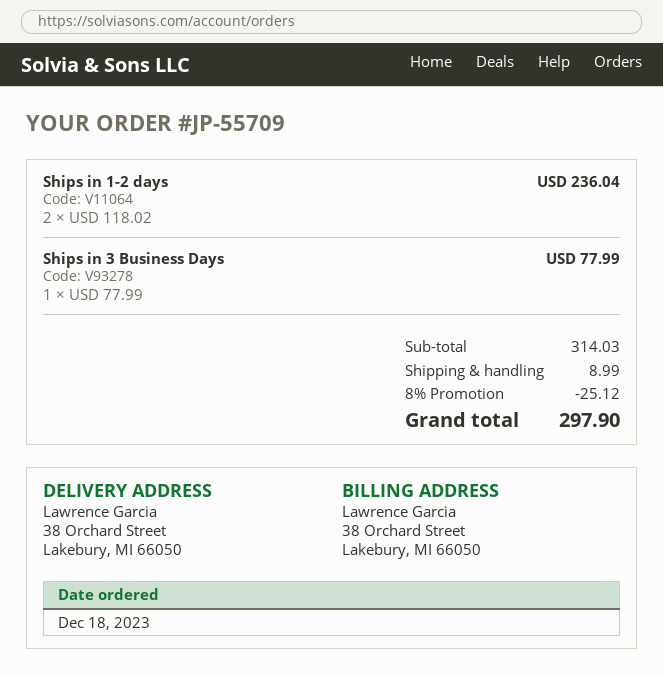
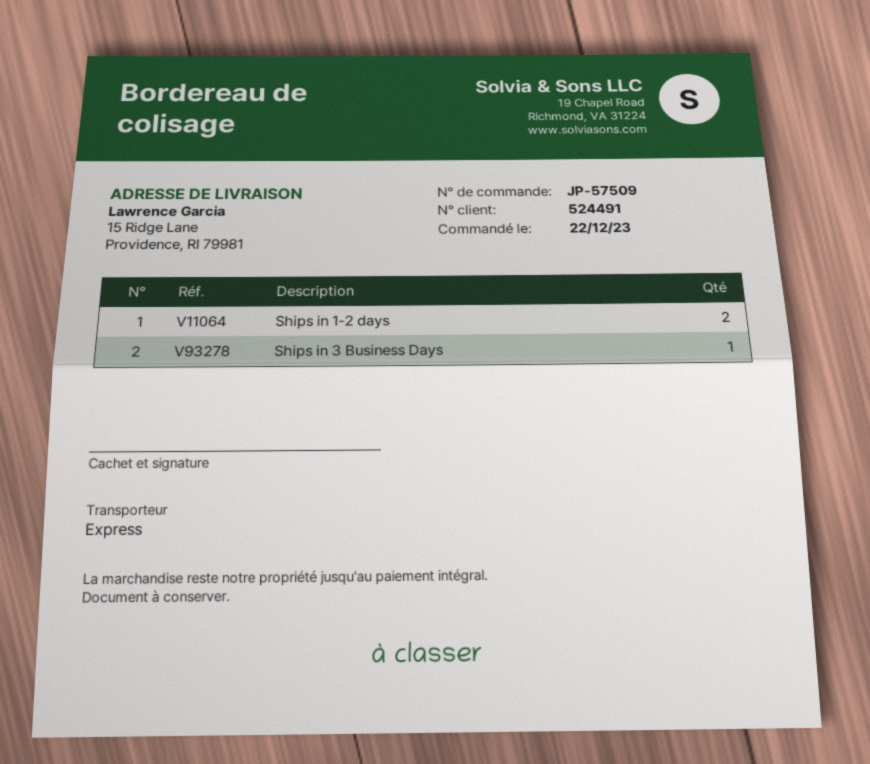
order number: JP-55709 -> JP-57509
order date: 2023-12-18 -> 2023-12-22
ship to: 38 Orchard Street, Lakebury, MI 66050 -> 15 Ridge Lane, Providence, RI 79981

